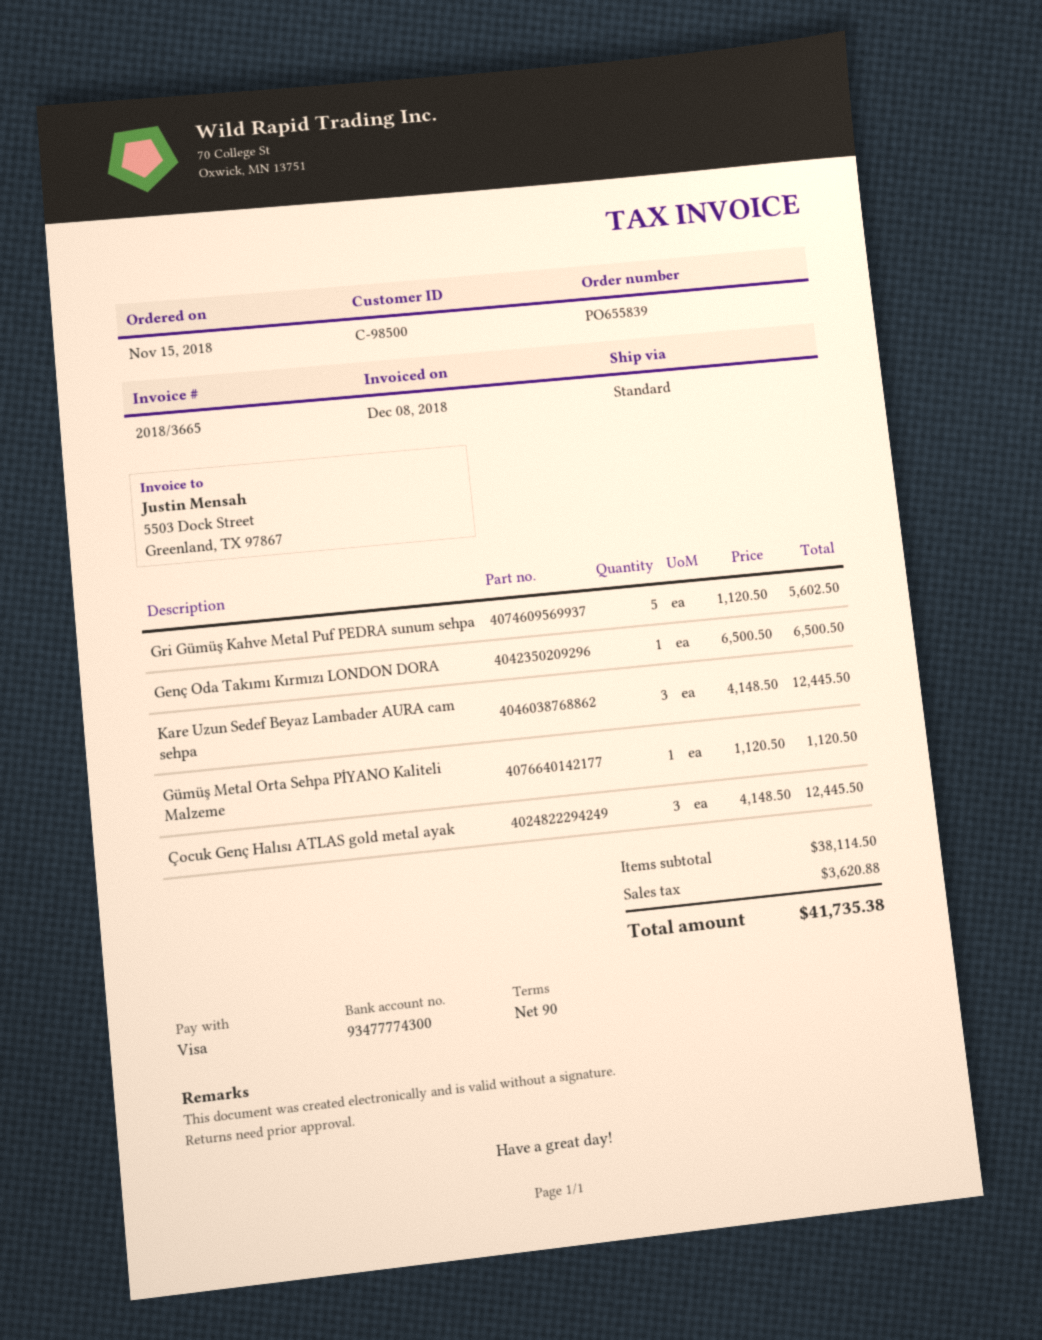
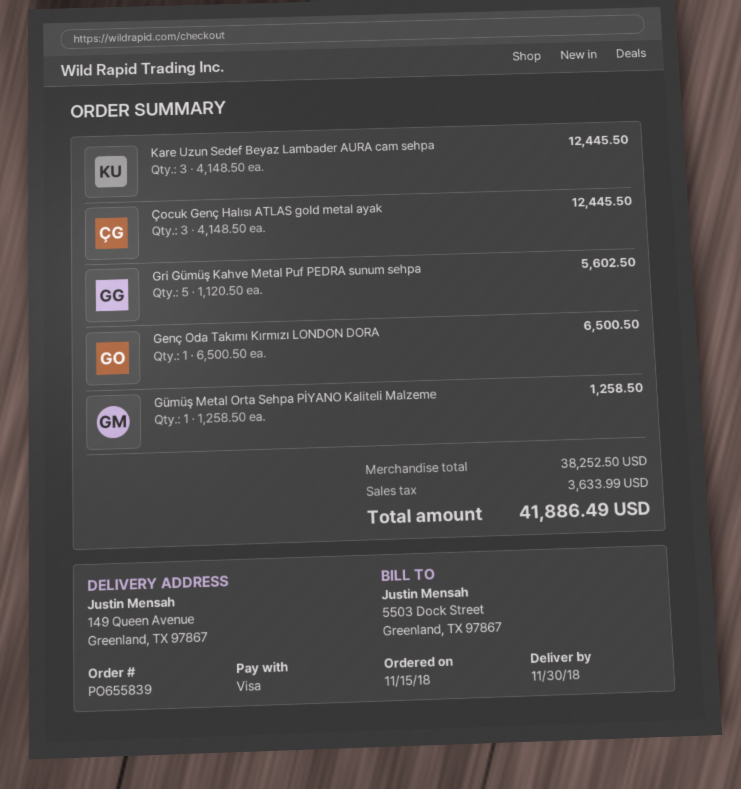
Gümüş Metal Orta Sehpa PİYANO Kaliteli Malzeme: 1 x 1120.50 = 1120.50 -> 1 x 1258.50 = 1258.50
subtotal: 38114.50 -> 38252.50
tax: 3620.88 -> 3633.99
total: 41735.38 -> 41886.49

